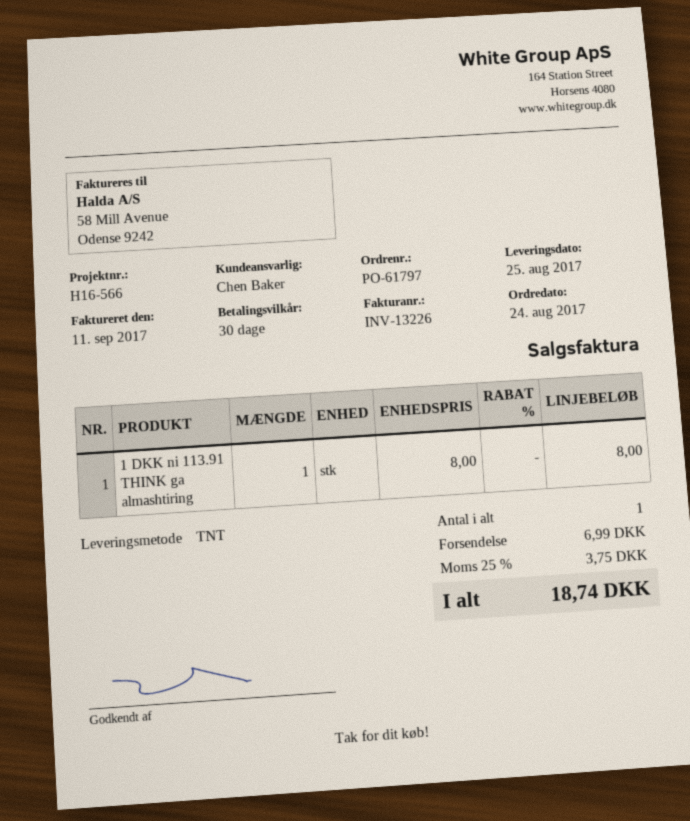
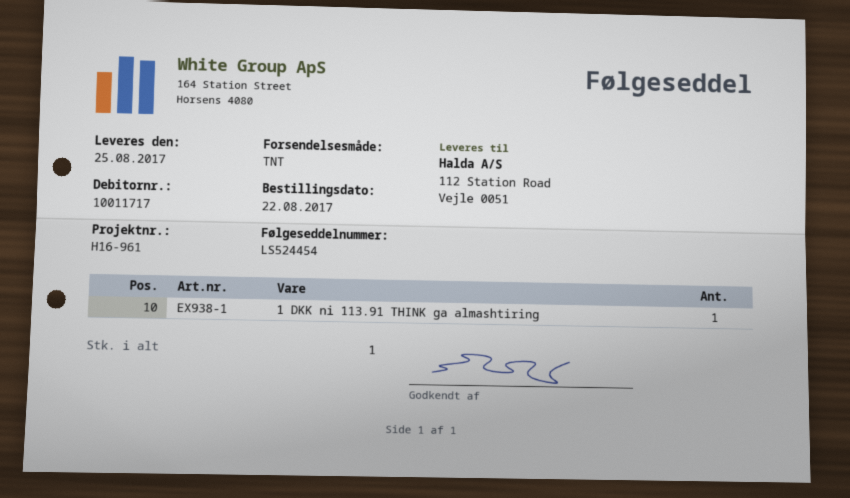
order date: 2017-08-24 -> 2017-08-22
reference: H16-566 -> H16-961

